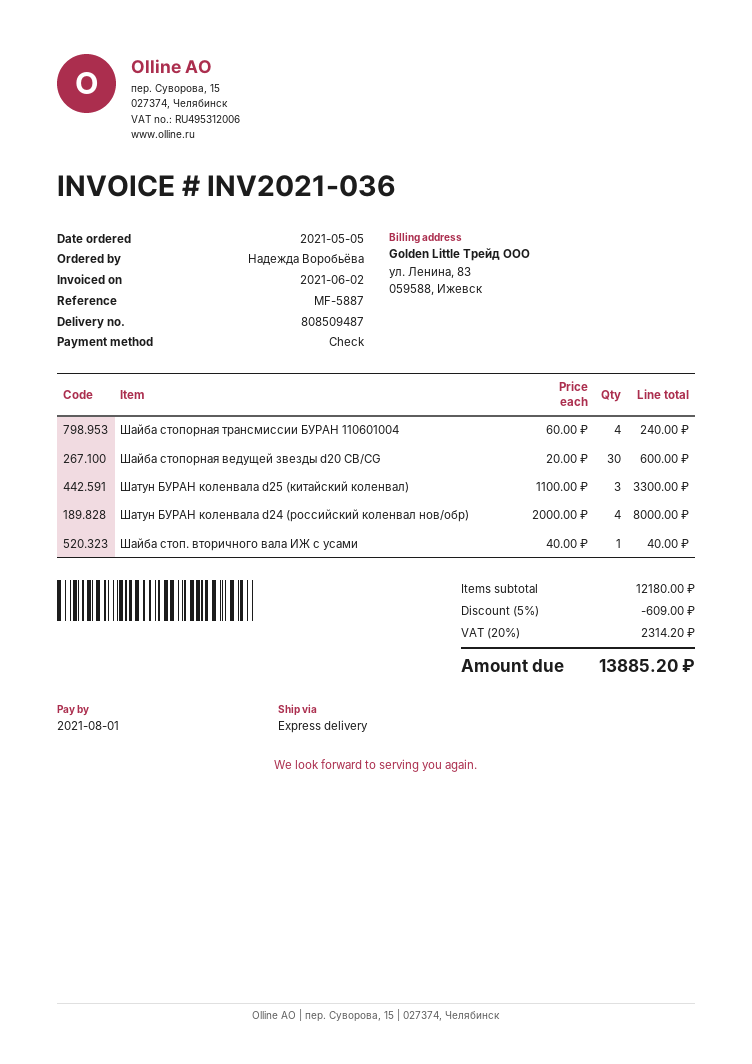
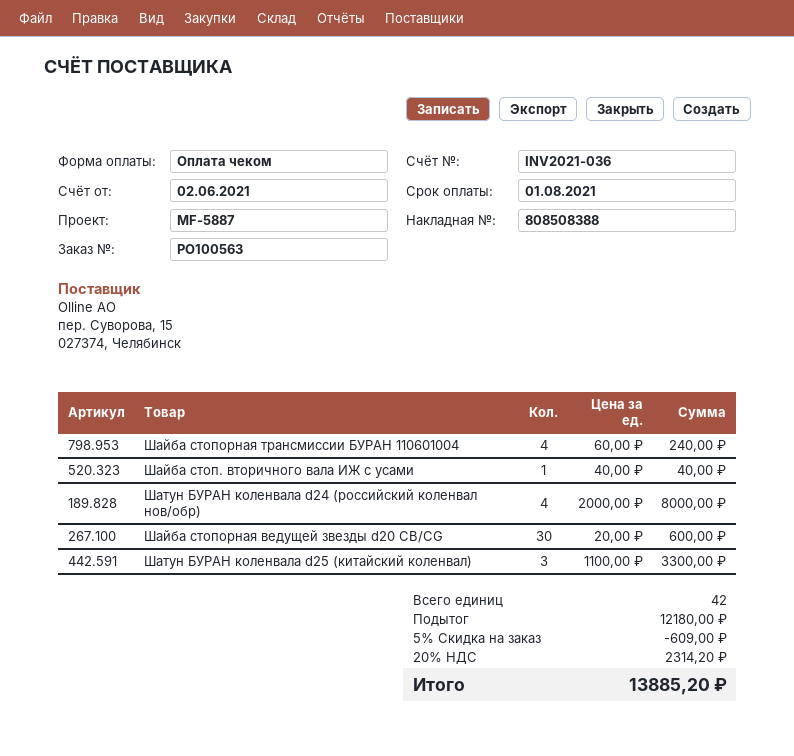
delivery note number: 808509487 -> 808508388

